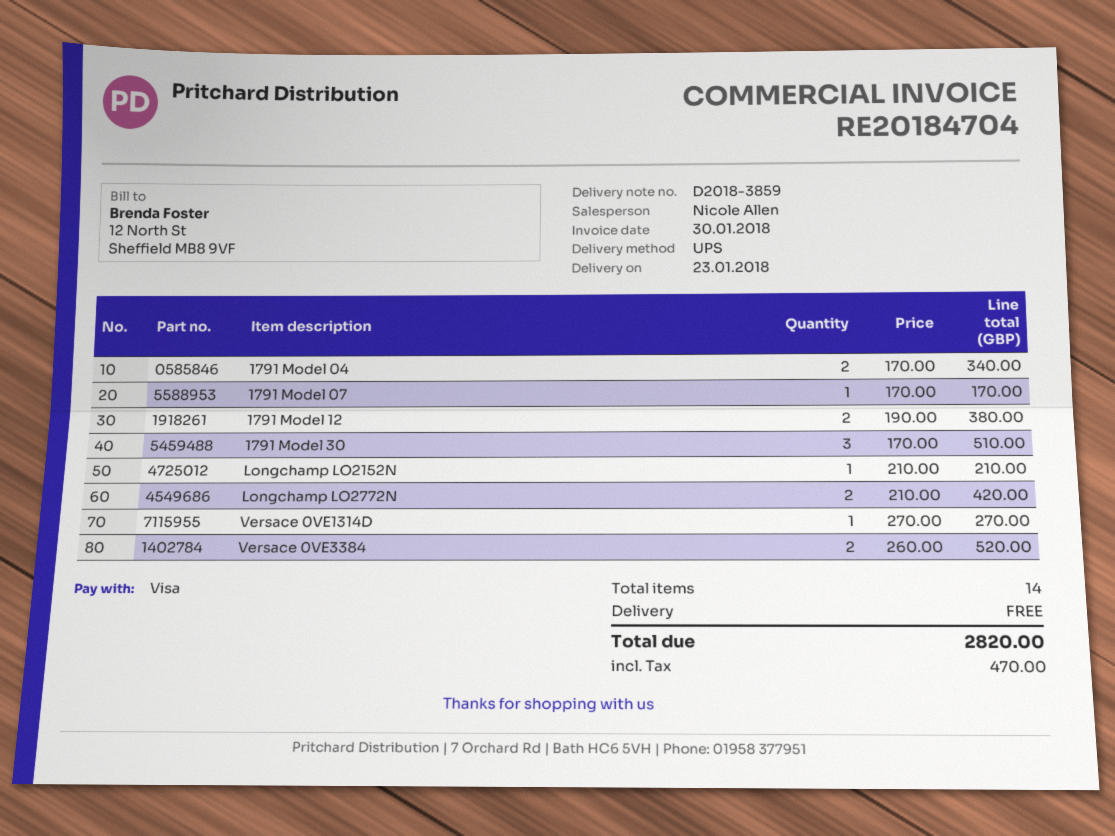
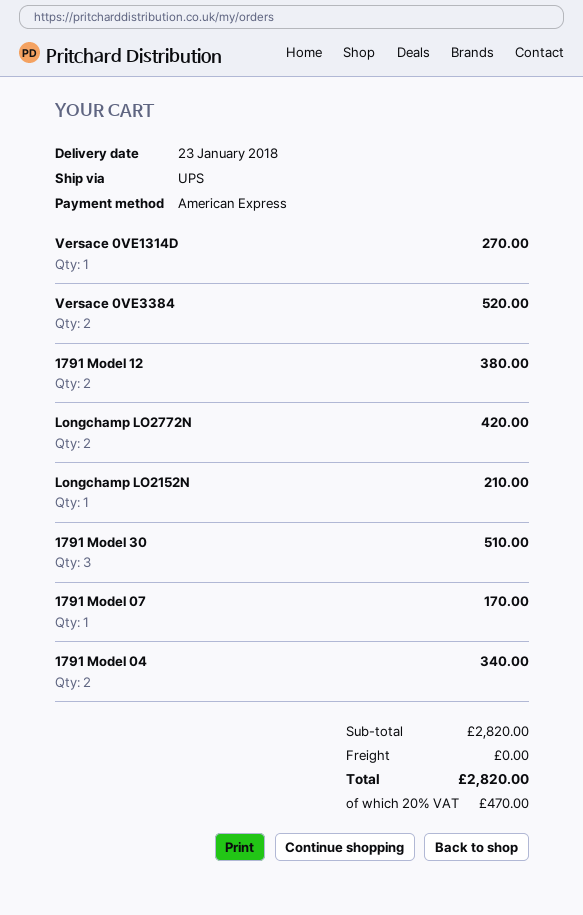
payment method: Visa -> American Express

